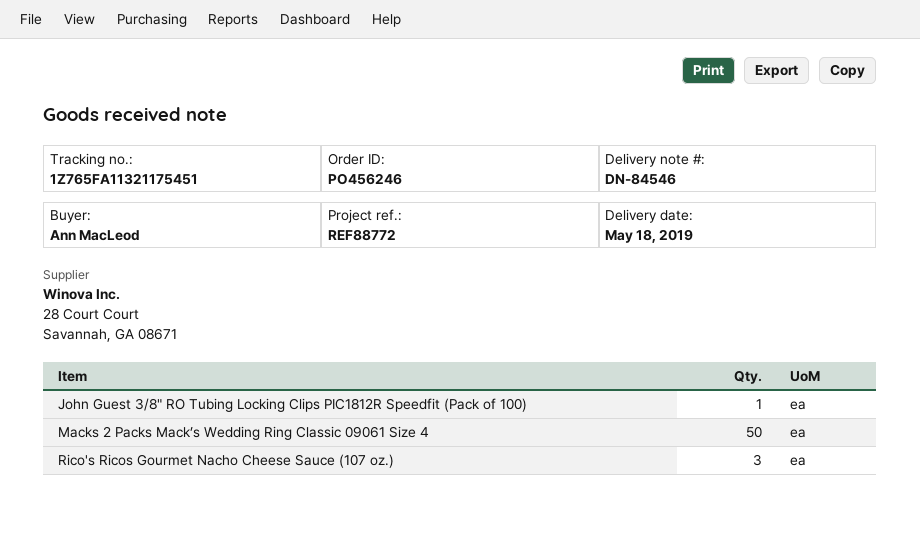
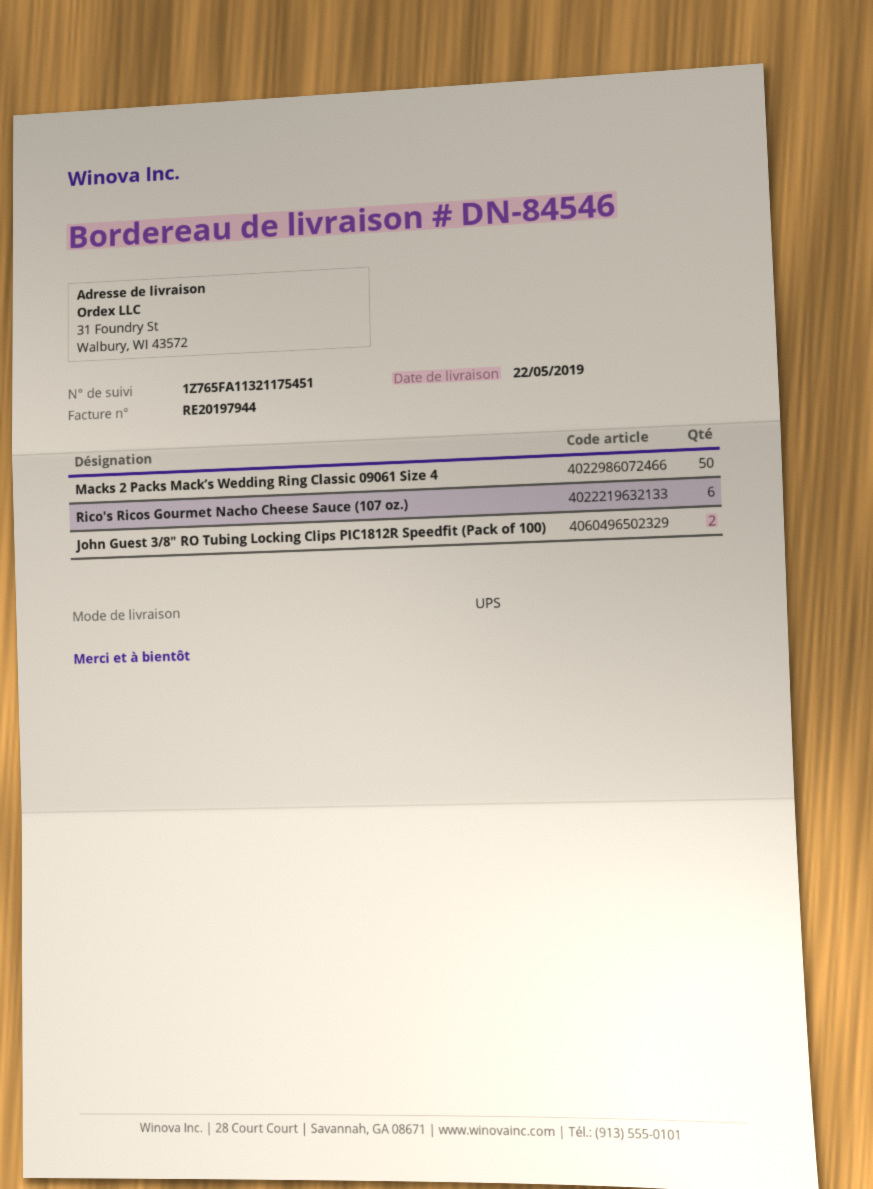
delivery date: 2019-05-18 -> 2019-05-22
John Guest 3/8" RO Tubing Locking Clips PIC1812R Speedfit (Pack of 100): 1 -> 2
Rico's Ricos Gourmet Nacho Cheese Sauce (107 oz.): 3 -> 6

